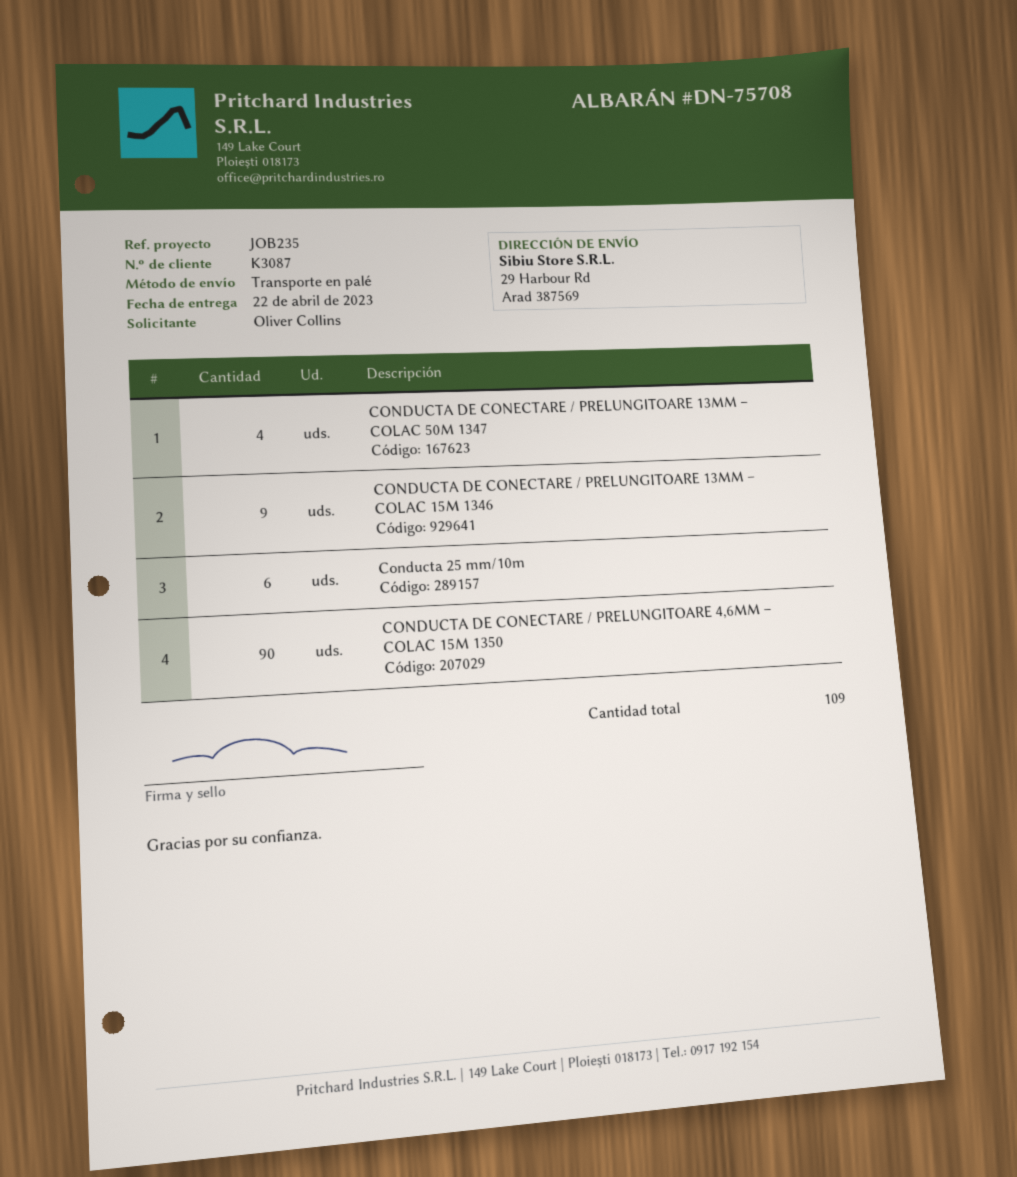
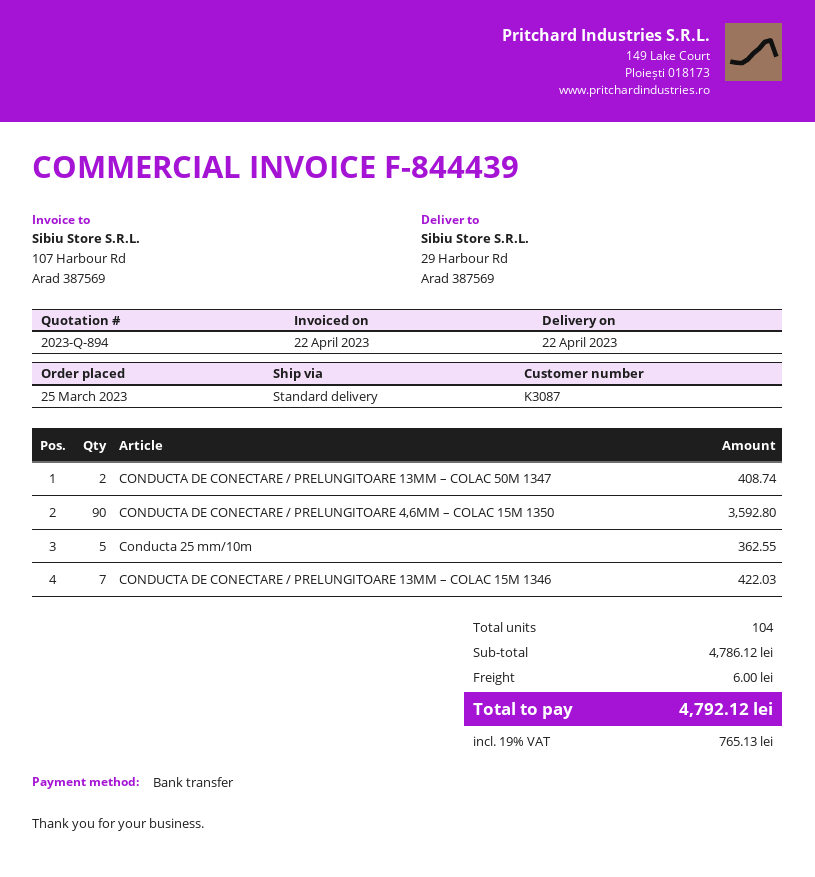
shipping method: pallet freight -> standard
CONDUCTA DE CONECTARE / PRELUNGITOARE 13MM – COLAC 50M 1347: 4 -> 2
CONDUCTA DE CONECTARE / PRELUNGITOARE 13MM – COLAC 15M 1346: 9 -> 7
Conducta 25 mm/10m: 6 -> 5
total quantity: 109 -> 104

